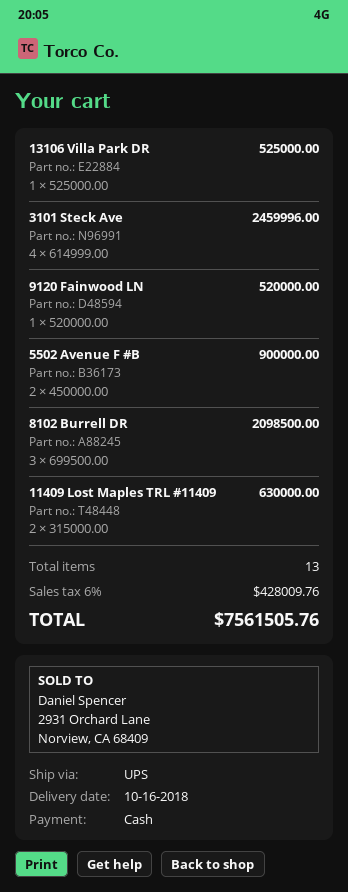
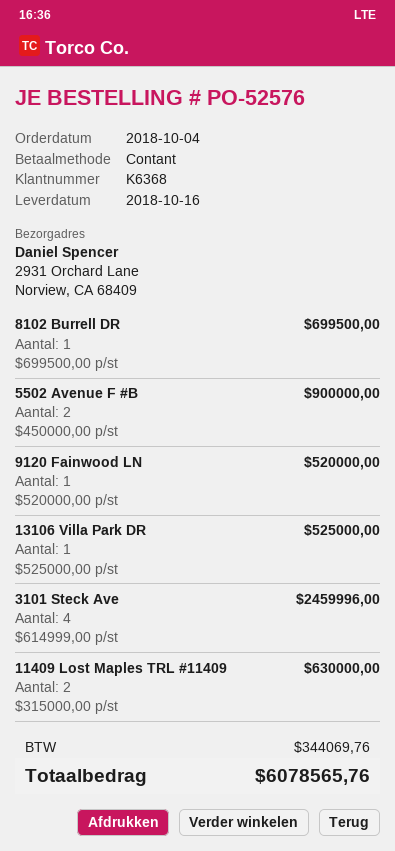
8102 Burrell DR: 3 x 699500.00 = 2098500.00 -> 1 x 699500.00 = 699500.00
tax: 428009.76 -> 344069.76
total: 7561505.76 -> 6078565.76

